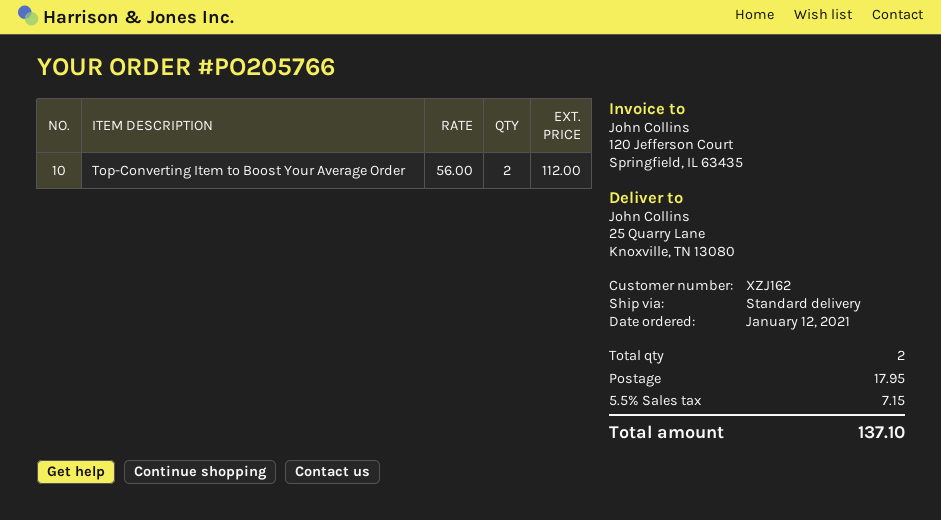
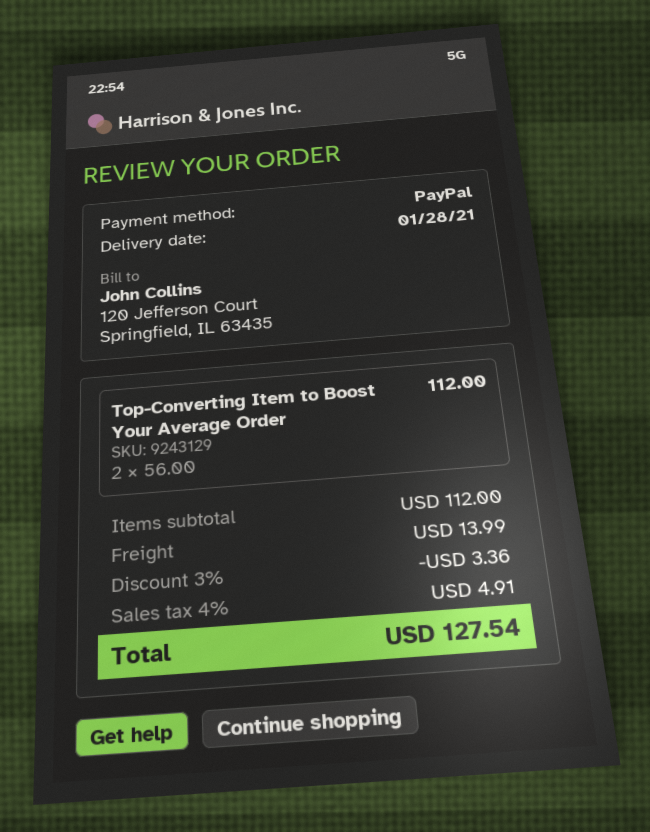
discount: none -> 3% = 3.36
shipping: 17.95 -> 13.99
tax: 5.5% = 7.15 -> 4% = 4.91
total: 137.10 -> 127.54

